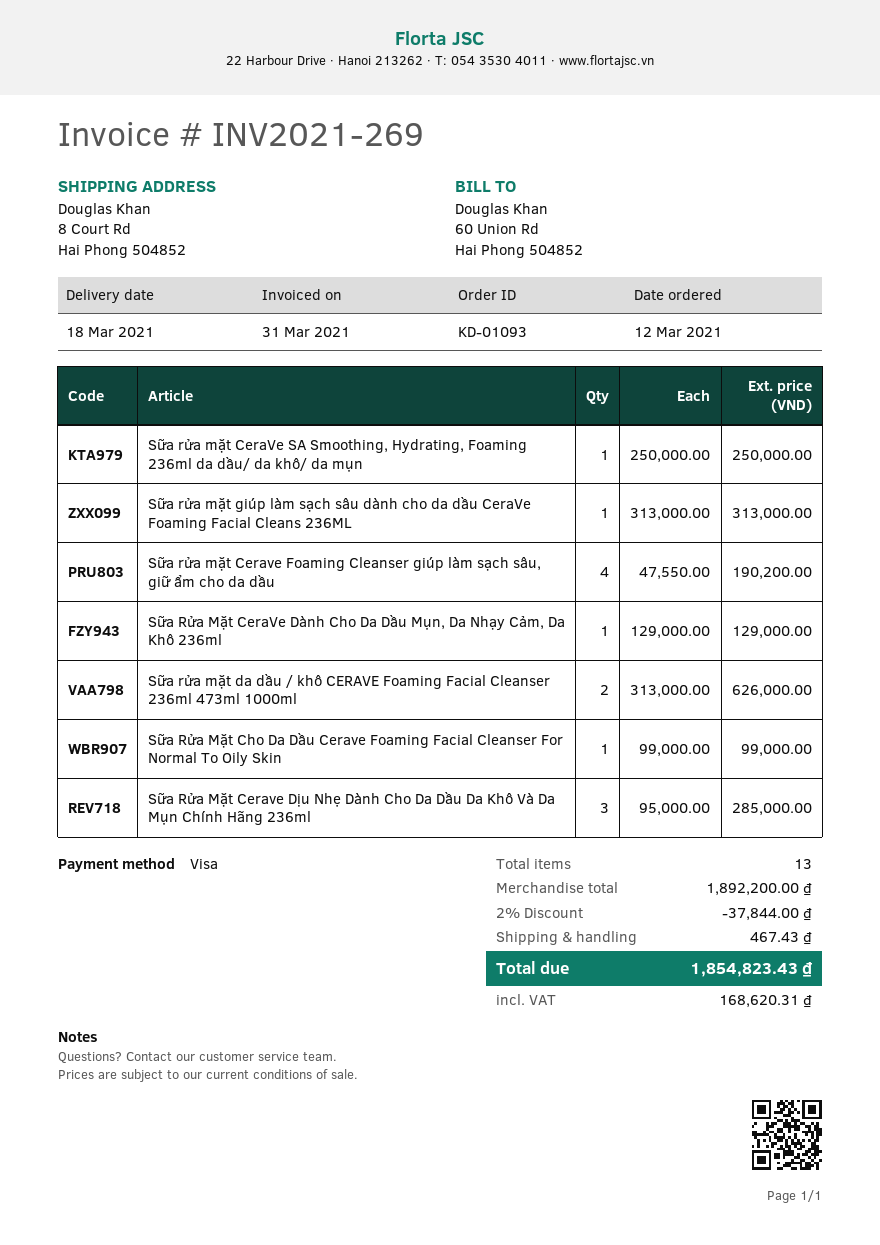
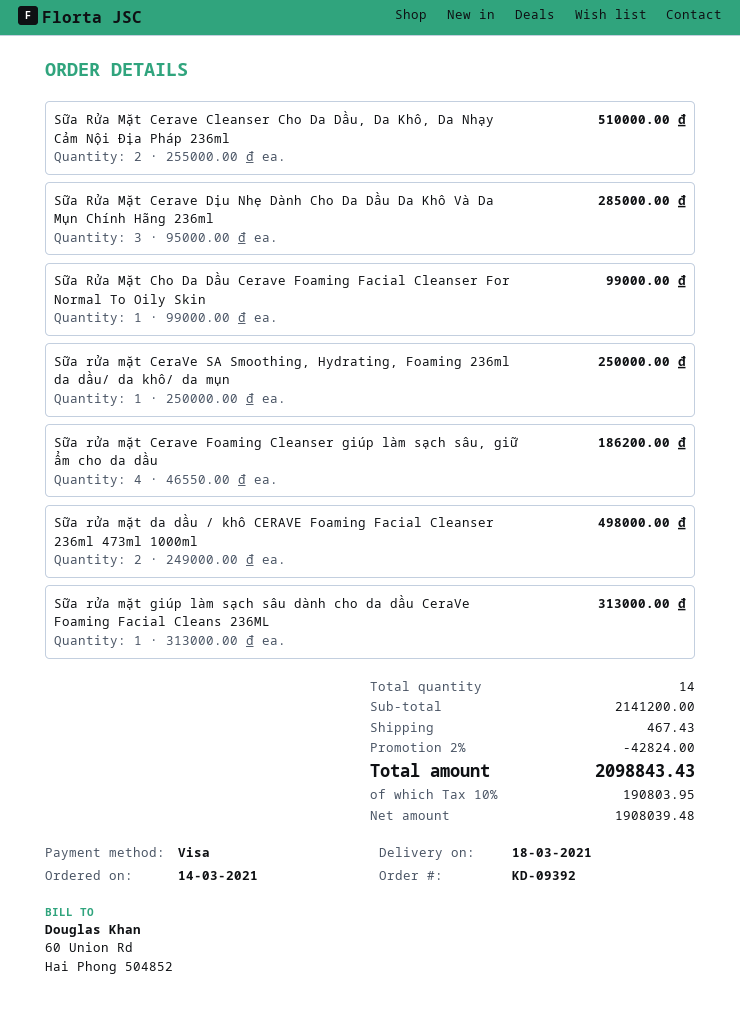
order number: KD-01093 -> KD-09392
order date: 2021-03-12 -> 2021-03-14
Sữa rửa mặt Cerave Foaming Cleanser giúp làm sạch sâu, giữ ẩm cho da dầu: 4 x 47550.00 = 190200.00 -> 4 x 46550.00 = 186200.00
Sữa Rửa Mặt CeraVe Dành Cho Da Dầu Mụn, Da Nhạy Cảm, Da Khô 236ml: 1 x 129000.00 = 129000.00 -> none
Sữa rửa mặt da dầu / khô CERAVE Foaming Facial Cleanser 236ml 473ml 1000ml: 2 x 313000.00 = 626000.00 -> 2 x 249000.00 = 498000.00
Sữa Rửa Mặt Cerave Cleanser Cho Da Dầu, Da Khô, Da Nhạy Cảm Nội Địa Pháp 236ml: none -> 2 x 255000.00 = 510000.00
total quantity: 13 -> 14
subtotal: 1892200.00 -> 2141200.00
discount: 2% = 37844.00 -> 2% = 42824.00
tax: 168620.31 -> 190803.95
total: 1854823.43 -> 2098843.43

